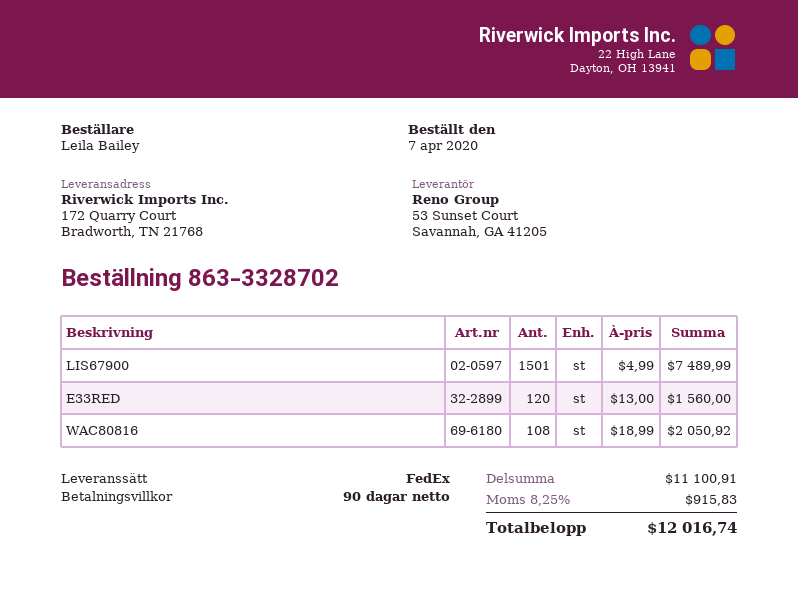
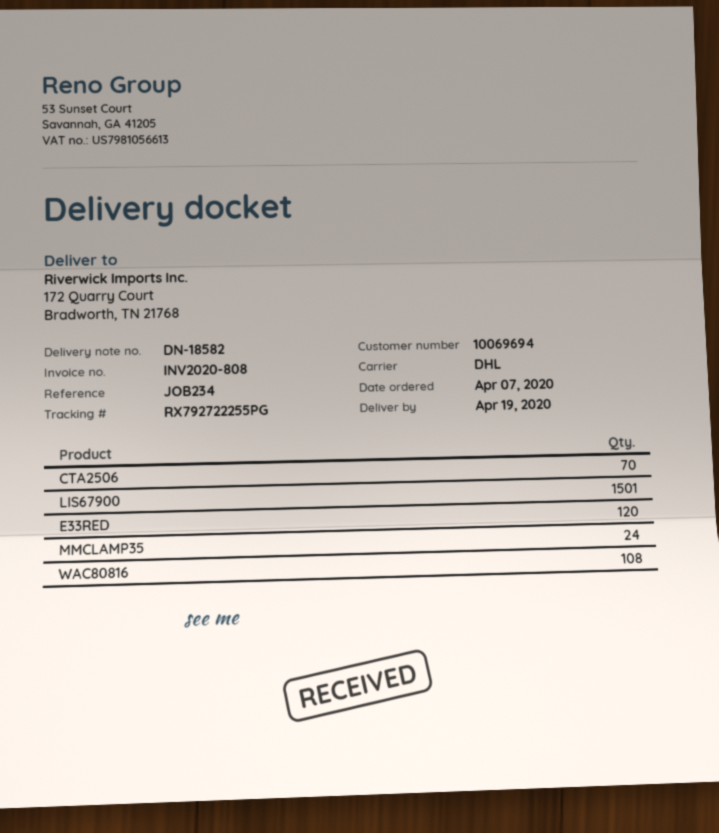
shipping method: FedEx -> DHL
CTA2506: none -> 70
MMCLAMP35: none -> 24

